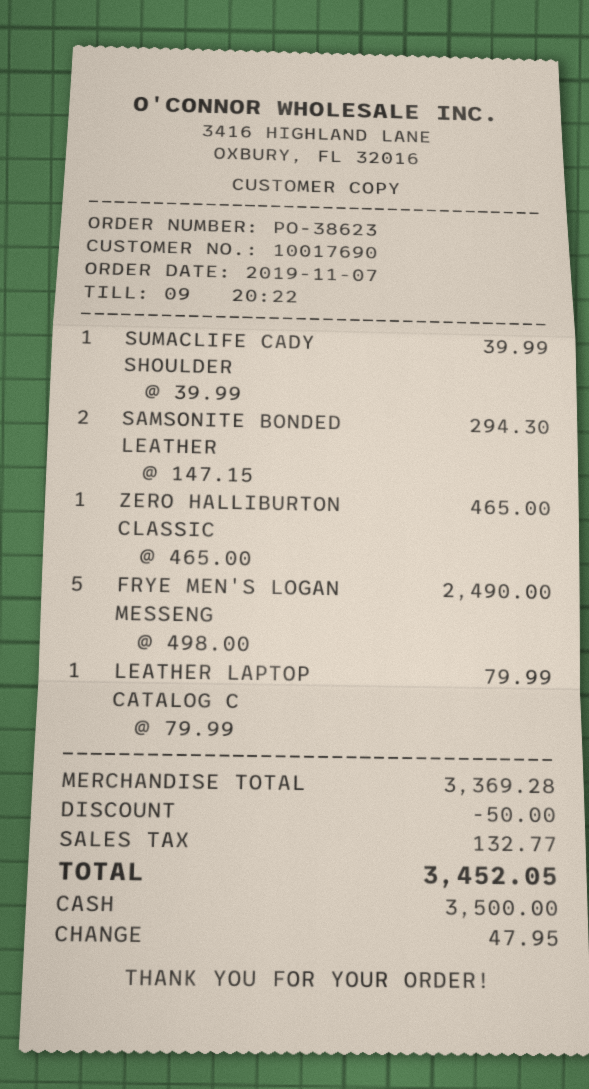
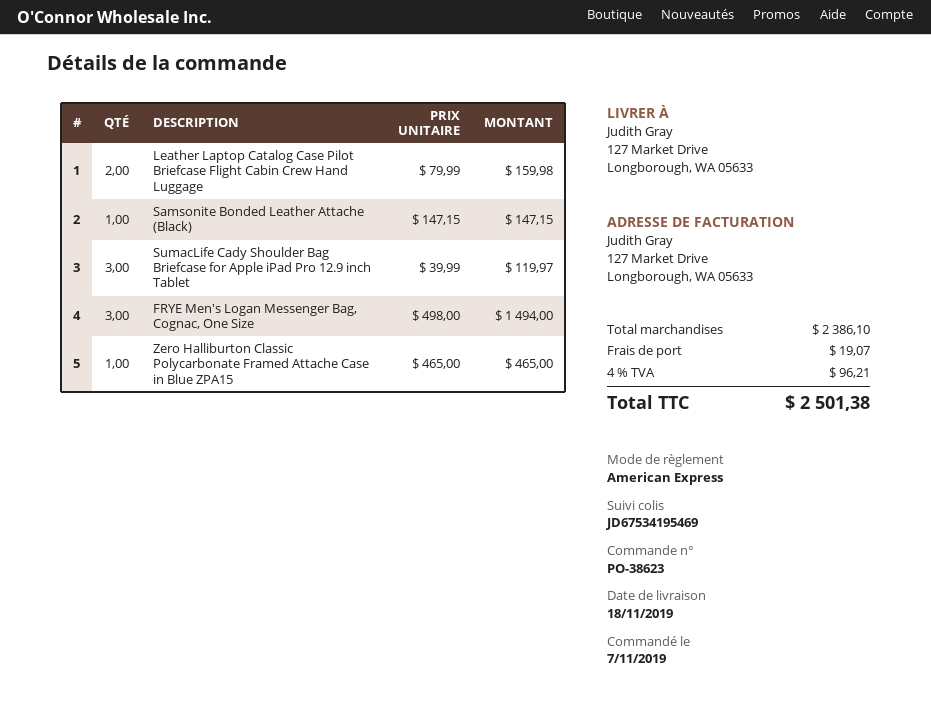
payment method: cash -> American Express
SUMACLIFE CADY SHOULDER: 1 x 39.99 = 39.99 -> 3 x 39.99 = 119.97
SAMSONITE BONDED LEATHER: 2 x 147.15 = 294.30 -> 1 x 147.15 = 147.15
FRYE MEN'S LOGAN MESSENG: 5 x 498.00 = 2490.00 -> 3 x 498.00 = 1494.00
LEATHER LAPTOP CATALOG C: 1 x 79.99 = 79.99 -> 2 x 79.99 = 159.98
subtotal: 3369.28 -> 2386.10
discount: 50.00 -> none
shipping: none -> 19.07
tax: 132.77 -> 96.21
total: 3452.05 -> 2501.38

